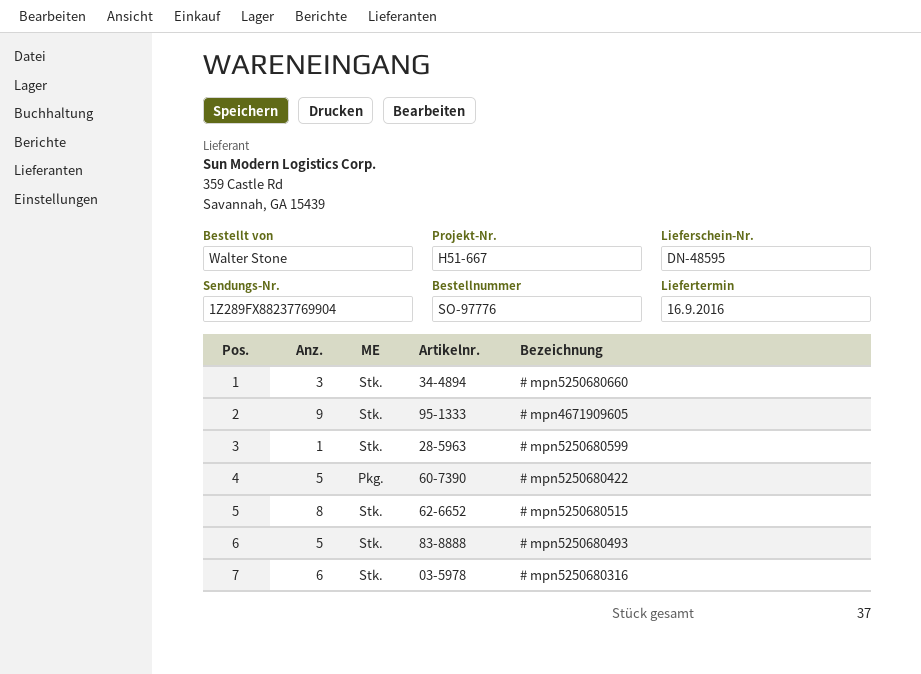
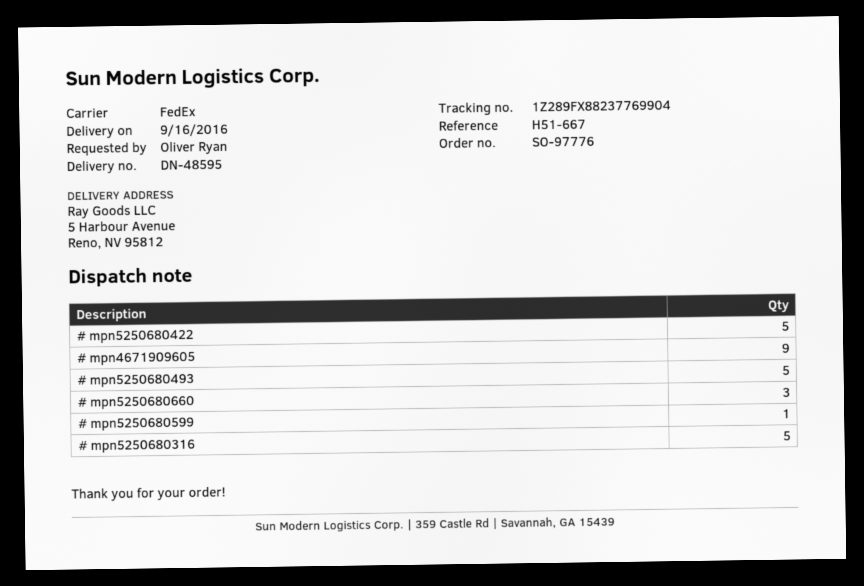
ordered by: Walter Stone -> Oliver Ryan
# mpn5250680515: 8 -> none
# mpn5250680316: 6 -> 5

